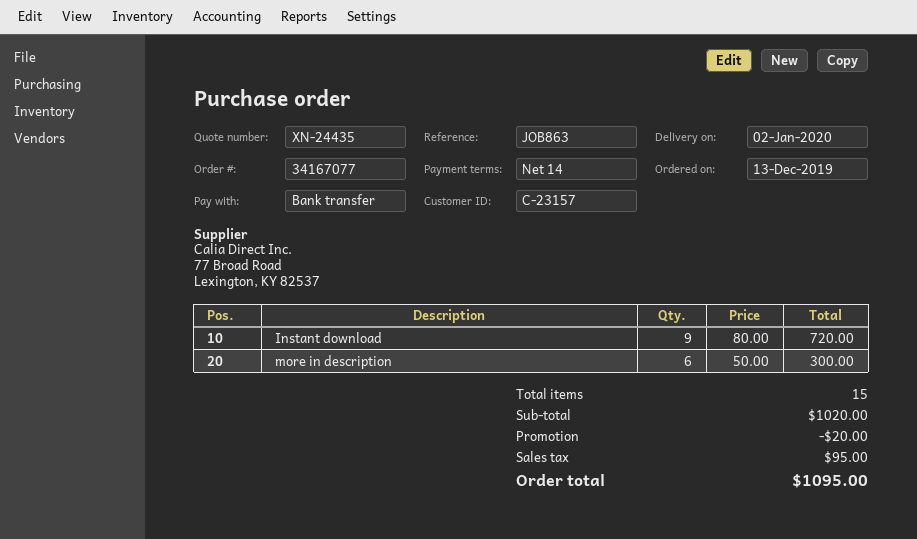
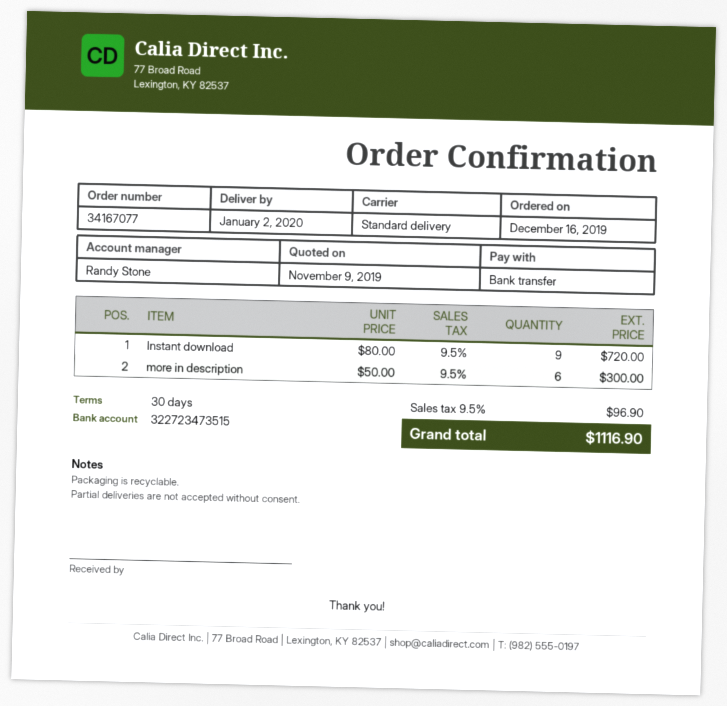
order date: 2019-12-13 -> 2019-12-16
payment terms: 14 days -> 30 days
discount: 20.00 -> none
tax: 95.00 -> 96.90
total: 1095.00 -> 1116.90

